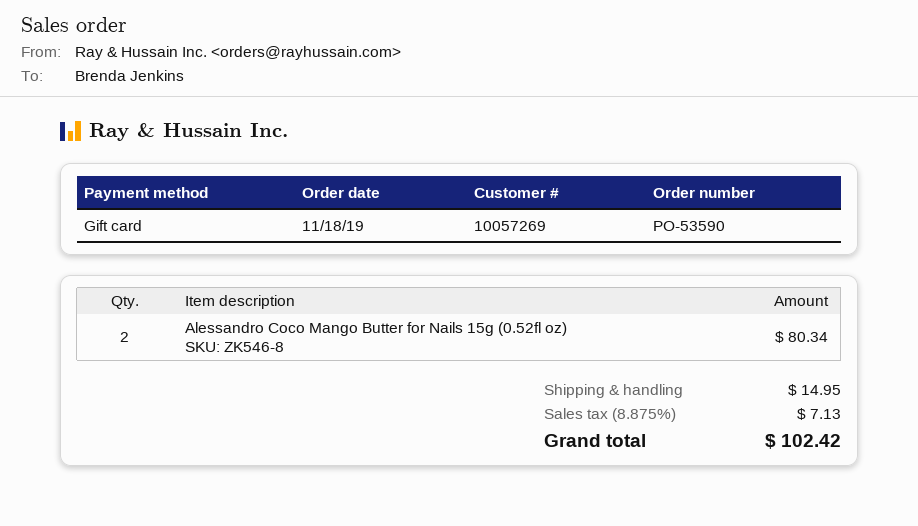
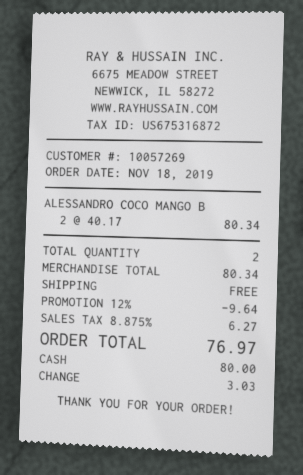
payment method: gift card -> cash
discount: none -> 12% = 9.64
shipping: 14.95 -> 0.00
tax: 8.875% = 7.13 -> 8.875% = 6.27
total: 102.42 -> 76.97

